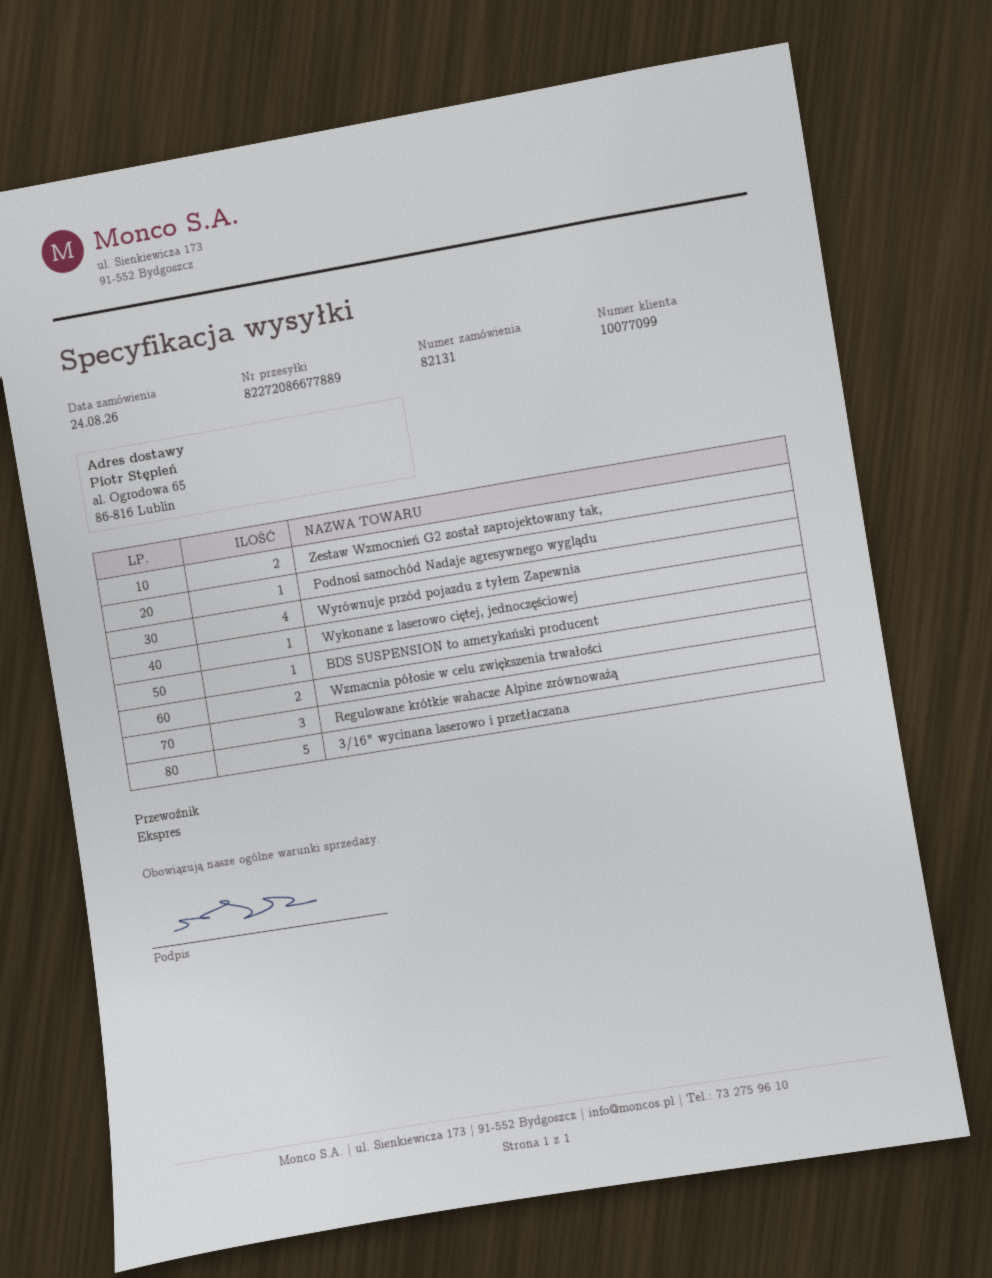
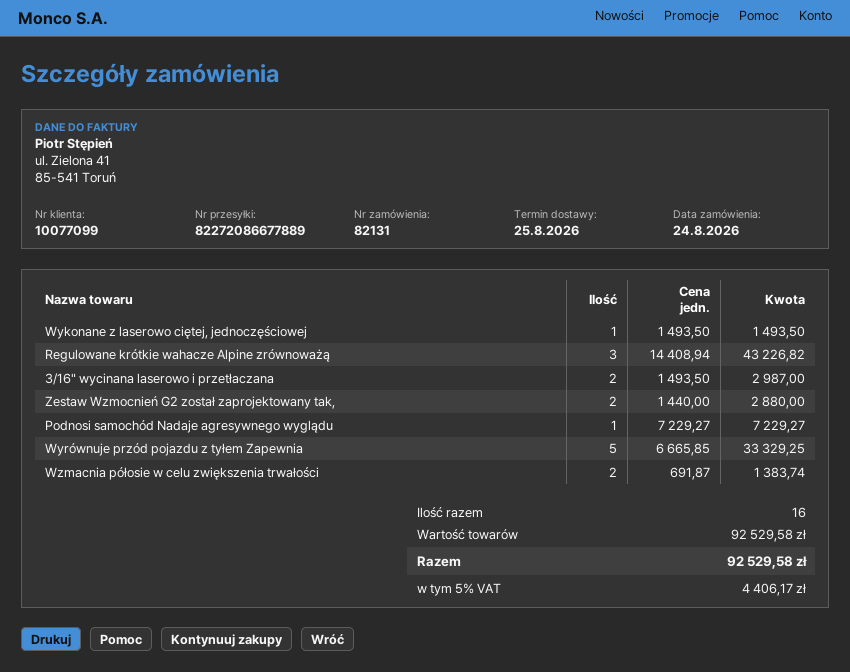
Wyrównuje przód pojazdu z tyłem Zapewnia: 4 -> 5
BDS SUSPENSION to amerykański producent: 1 -> none
3/16" wycinana laserowo i przetłaczana: 5 -> 2

